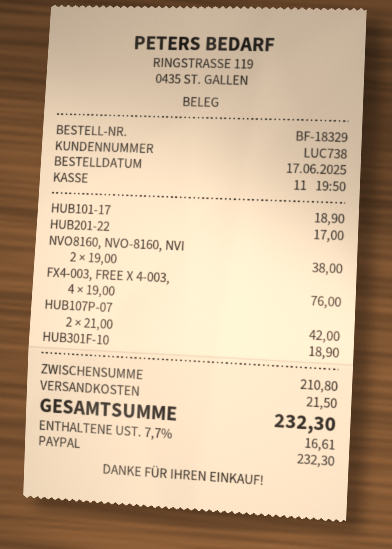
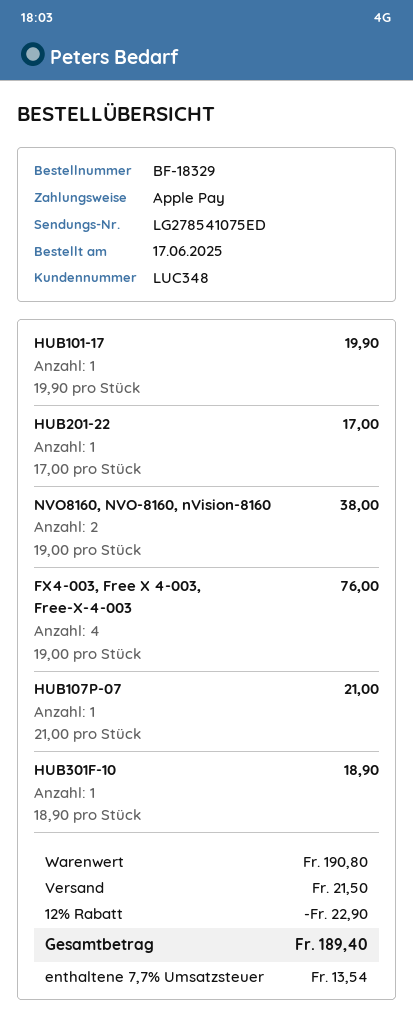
customer number: LUC738 -> LUC348
payment method: PayPal -> Apple Pay
HUB101-17: 1 x 18.90 = 18.90 -> 1 x 19.90 = 19.90
HUB107P-07: 2 x 21.00 = 42.00 -> 1 x 21.00 = 21.00
subtotal: 210.80 -> 190.80
discount: none -> 12% = 22.90
tax: 7.7% = 16.61 -> 7.7% = 13.54
total: 232.30 -> 189.40

